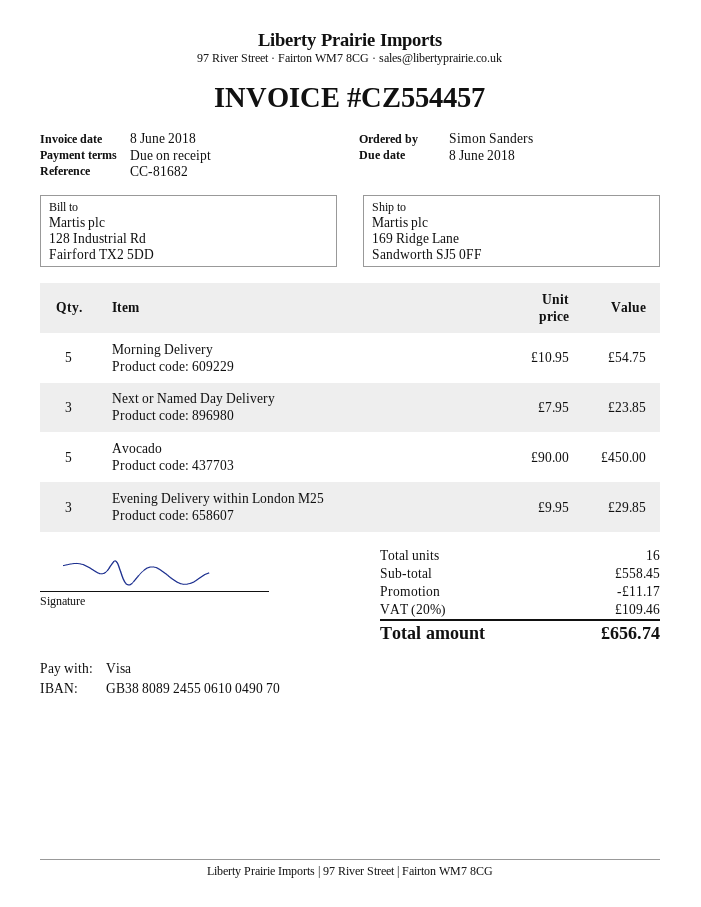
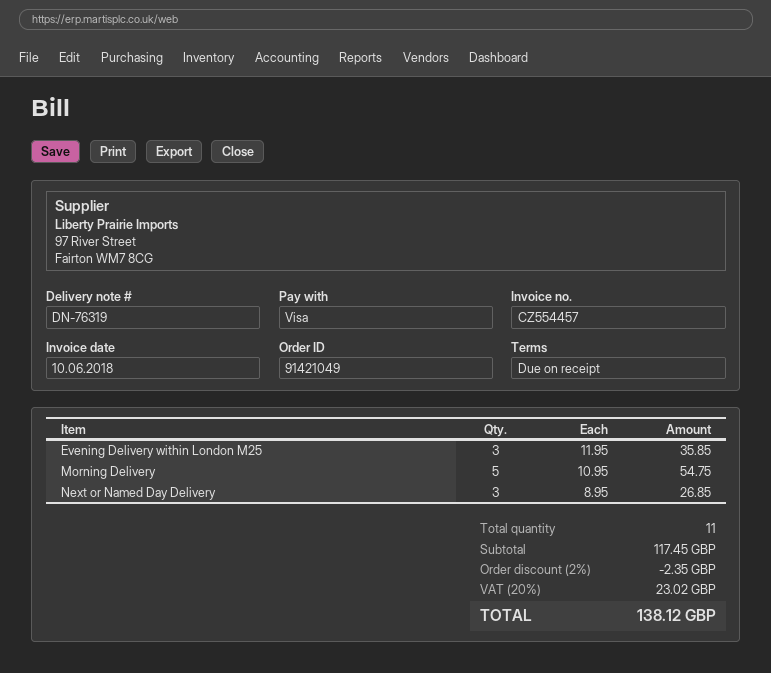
invoice date: 2018-06-08 -> 2018-06-10
Next or Named Day Delivery: 3 x 7.95 = 23.85 -> 3 x 8.95 = 26.85
Avocado: 5 x 90.00 = 450.00 -> none
Evening Delivery within London M25: 3 x 9.95 = 29.85 -> 3 x 11.95 = 35.85
total quantity: 16 -> 11
subtotal: 558.45 -> 117.45
discount: 11.17 -> 2.35
tax: 20% = 109.46 -> 20% = 23.02
total: 656.74 -> 138.12

